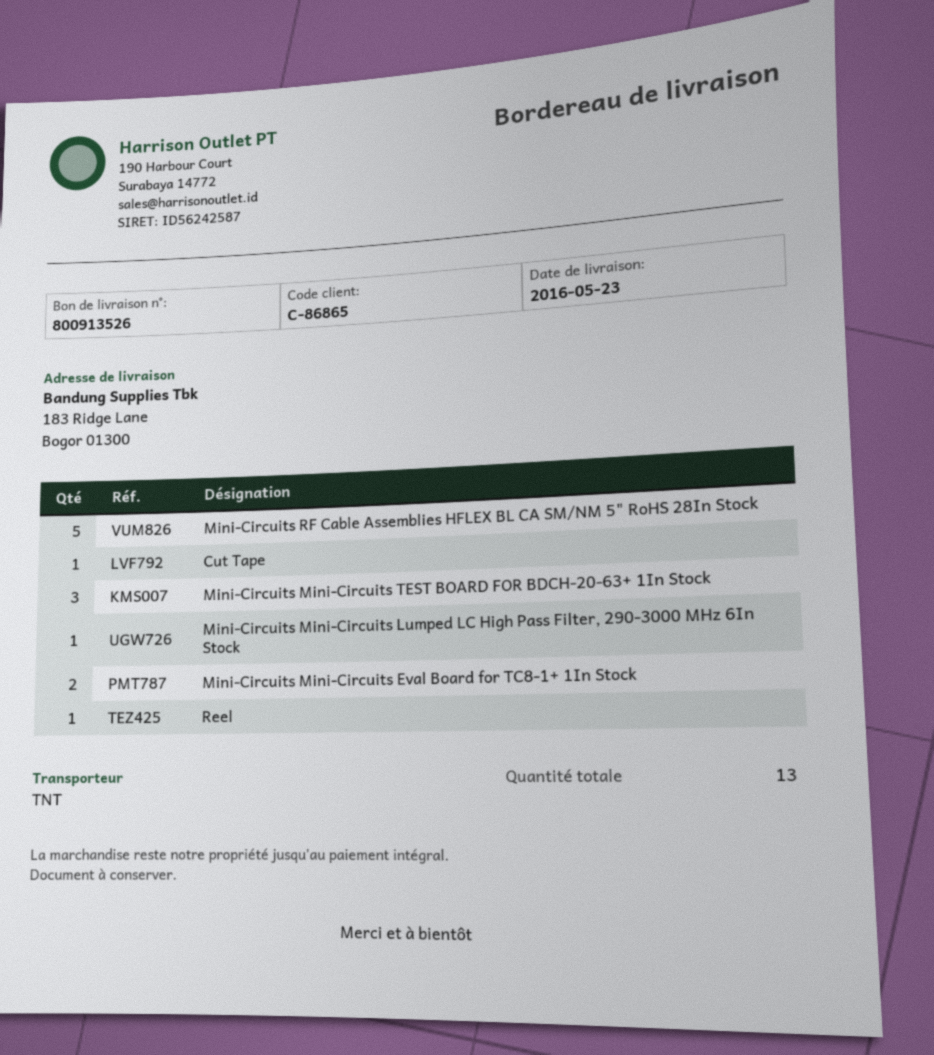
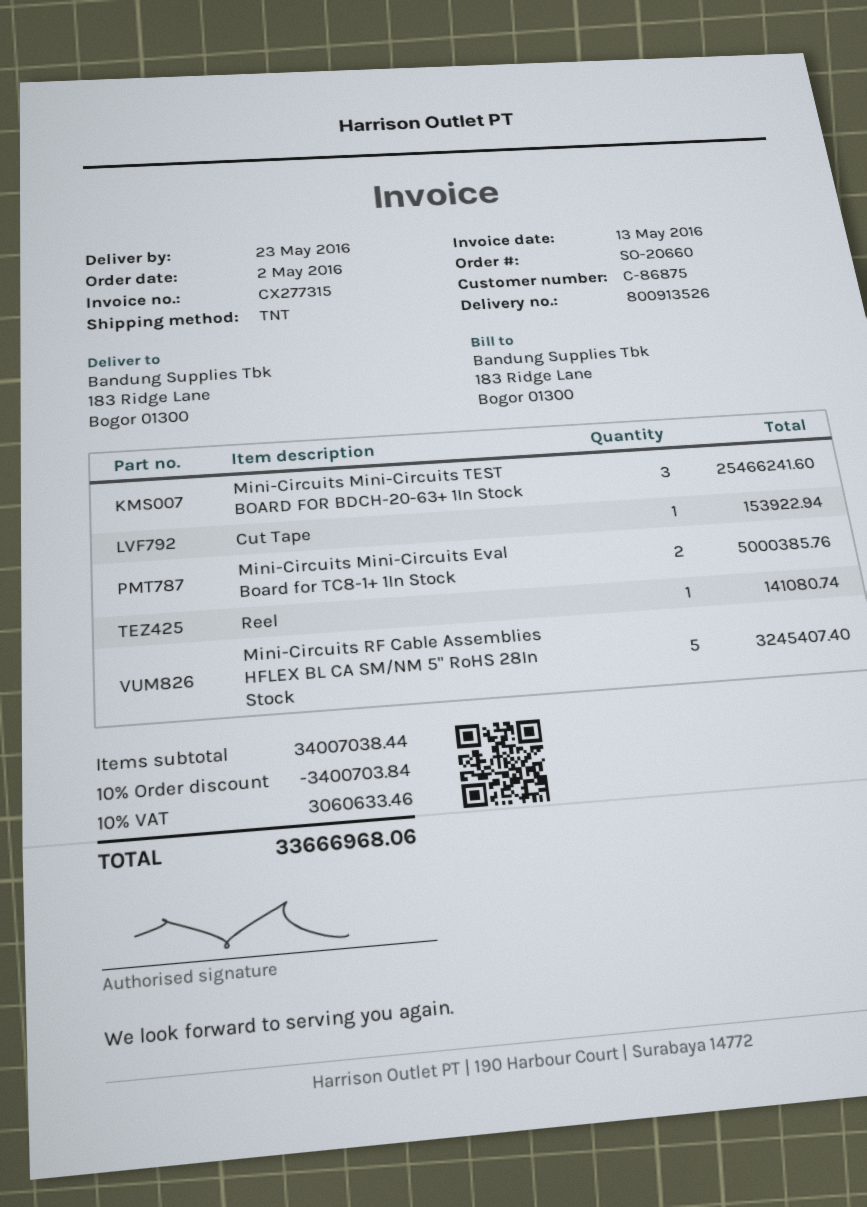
customer number: C-86865 -> C-86875
Mini-Circuits Mini-Circuits Lumped LC High Pass Filter, 290-3000 MHz 6In Stock: 1 -> none

